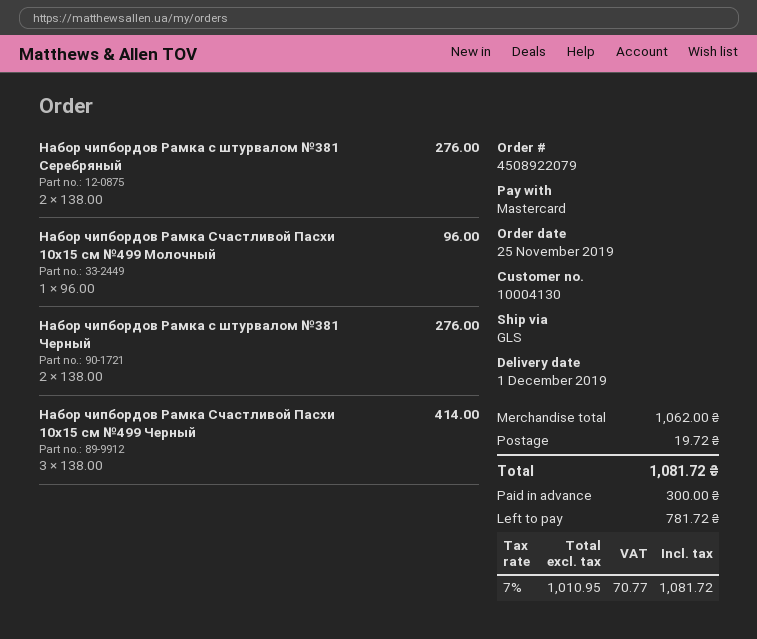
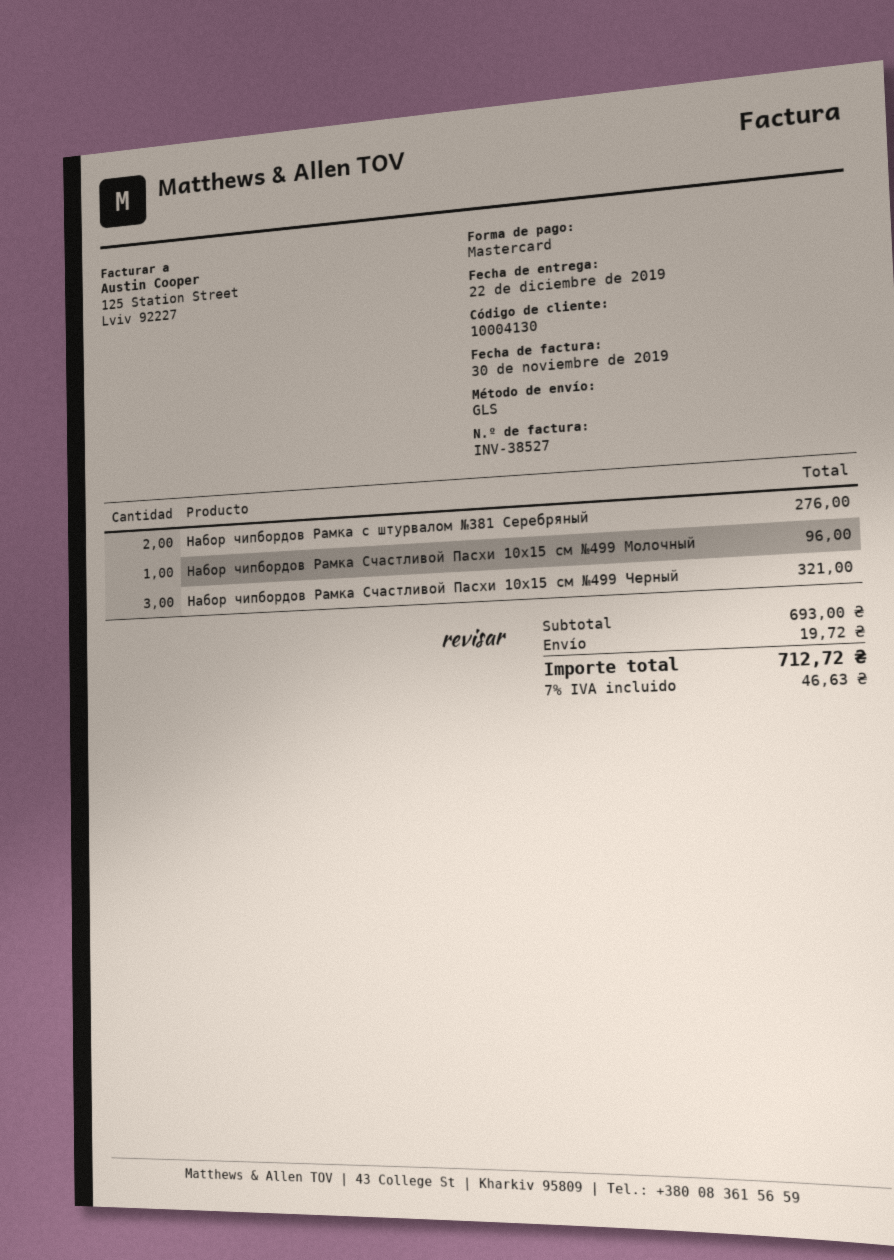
delivery date: 2019-12-01 -> 2019-12-22
Набор чипбордов Рамка с штурвалом №381 Черный: 2 for 276.00 -> none
Набор чипбордов Рамка Счастливой Пасхи 10х15 см №499 Черный: 3 for 414.00 -> 3 for 321.00
subtotal: 1062.00 -> 693.00
tax: 7% = 70.77 -> 7% = 46.63
total: 1081.72 -> 712.72

